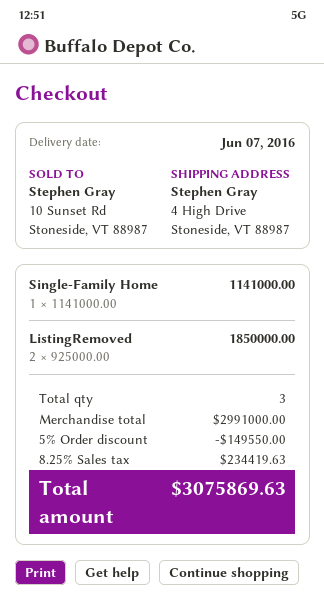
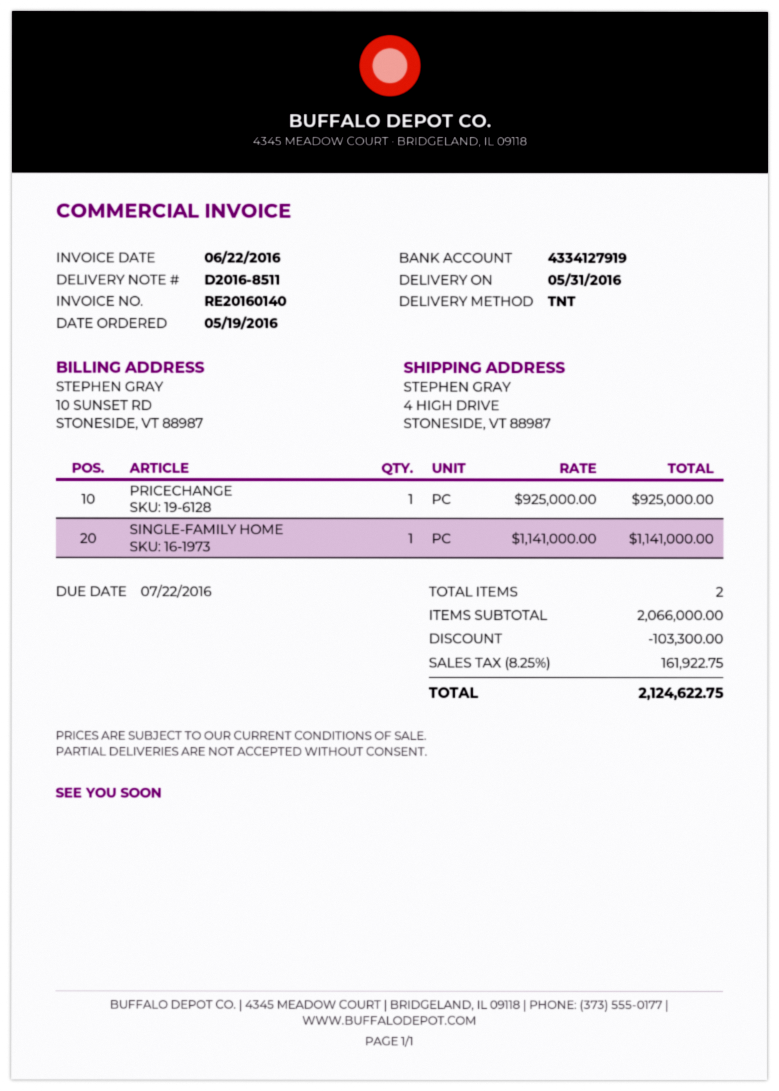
delivery date: 2016-06-07 -> 2016-05-31
ListingRemoved: 2 x 925000.00 = 1850000.00 -> none
PRICECHANGE: none -> 1 x 925000.00 = 925000.00
total quantity: 3 -> 2
subtotal: 2991000.00 -> 2066000.00
discount: 149550.00 -> 103300.00
tax: 8.25% = 234419.63 -> 8.25% = 161922.75
total: 3075869.63 -> 2124622.75

